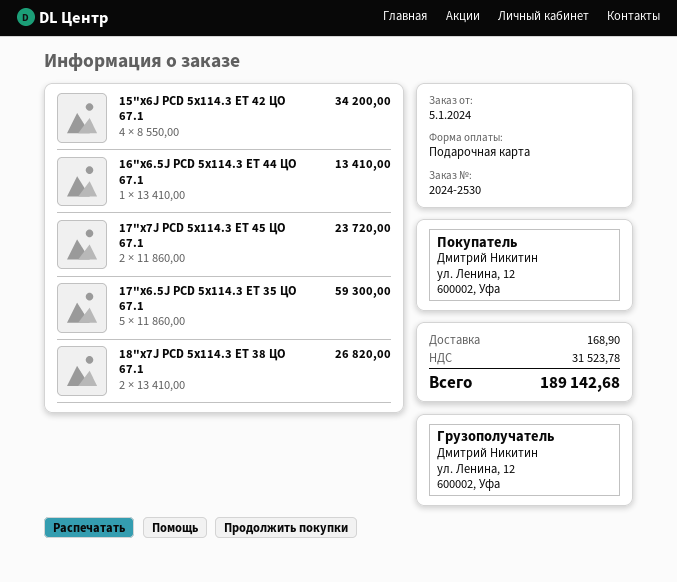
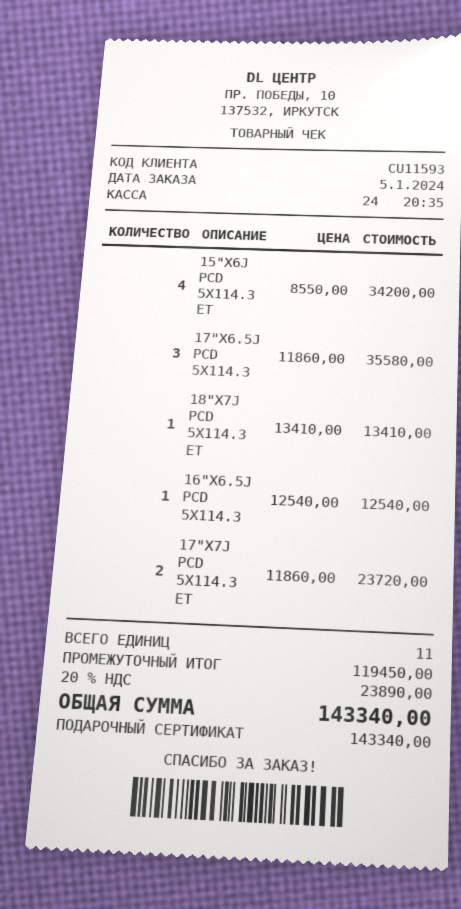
16"x6.5J PCD 5x114.3 ЕТ 44 ЦО 67.1: 1 x 13410.00 = 13410.00 -> 1 x 12540.00 = 12540.00
17"x6.5J PCD 5x114.3 ЕТ 35 ЦО 67.1: 5 x 11860.00 = 59300.00 -> 3 x 11860.00 = 35580.00
18"x7J PCD 5x114.3 ЕТ 38 ЦО 67.1: 2 x 13410.00 = 26820.00 -> 1 x 13410.00 = 13410.00
shipping: 168.90 -> none
tax: 31523.78 -> 23890.00
total: 189142.68 -> 143340.00

